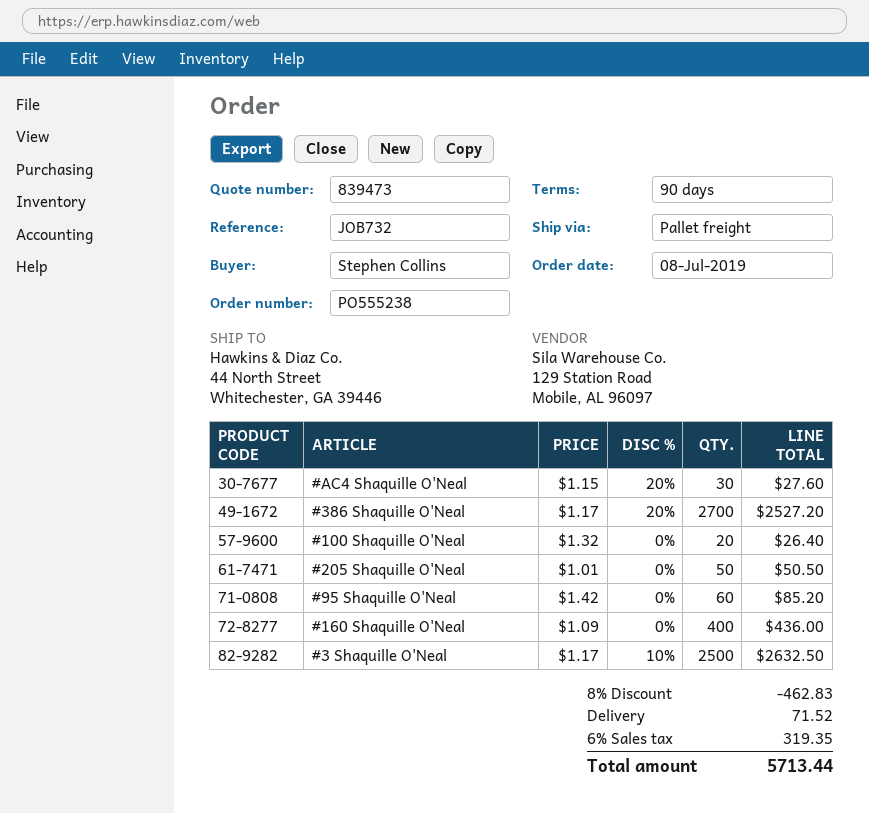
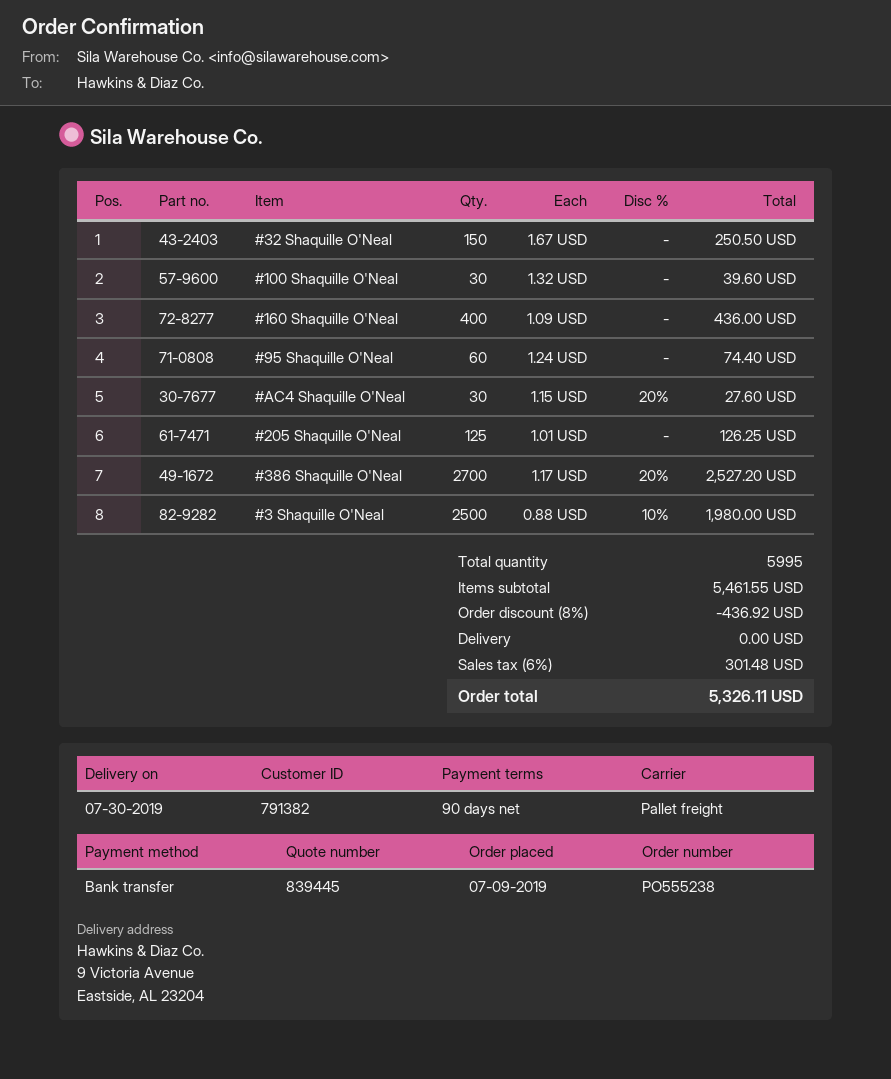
quote number: 839473 -> 839445
order date: 2019-07-08 -> 2019-07-09
ship to: 44 North Street, Whitechester, GA 39446 -> 9 Victoria Avenue, Eastside, AL 23204
#100 Shaquille O'Neal: 20 x 1.32 = 26.40 -> 30 x 1.32 = 39.60
#205 Shaquille O'Neal: 50 x 1.01 = 50.50 -> 125 x 1.01 = 126.25
#95 Shaquille O'Neal: 60 x 1.42 = 85.20 -> 60 x 1.24 = 74.40
#3 Shaquille O'Neal: 2500 x 1.17 - 10% = 2632.50 -> 2500 x 0.88 - 10% = 1980.00
#32 Shaquille O'Neal: none -> 150 x 1.67 = 250.50
discount: 8% = 462.83 -> 8% = 436.92
shipping: 71.52 -> 0.00
tax: 6% = 319.35 -> 6% = 301.48
total: 5713.44 -> 5326.11

